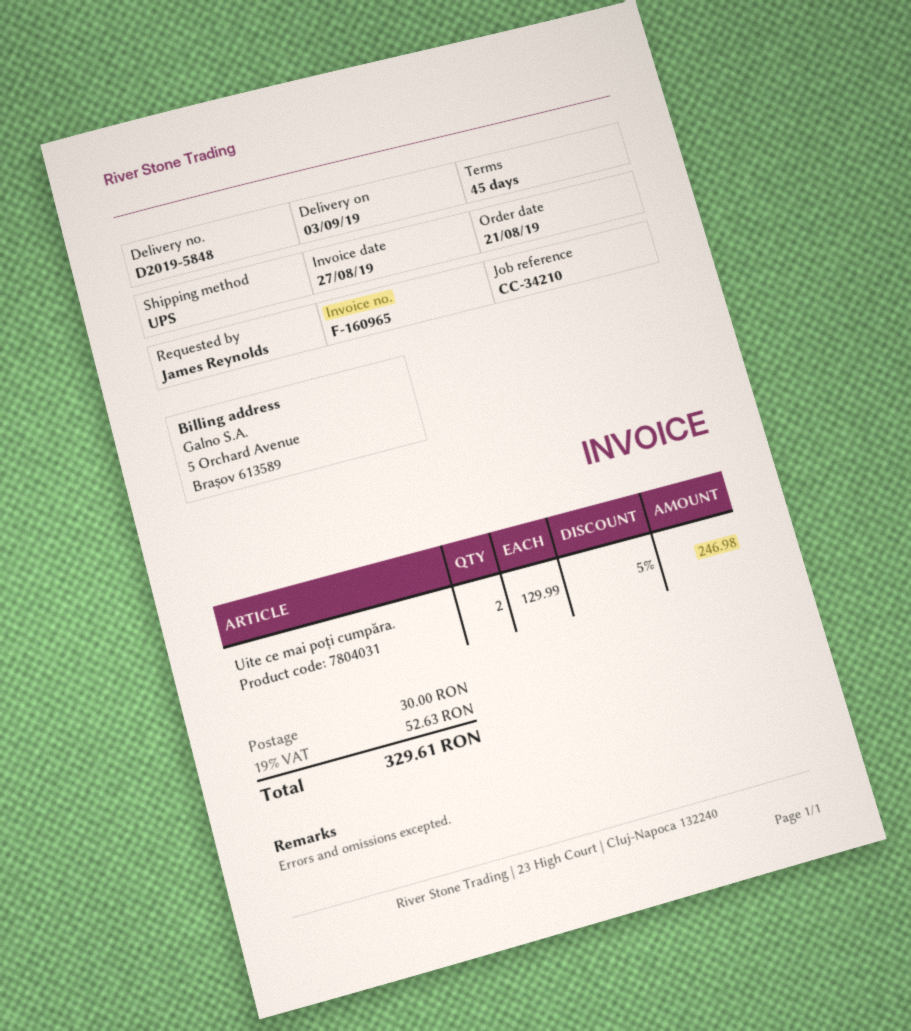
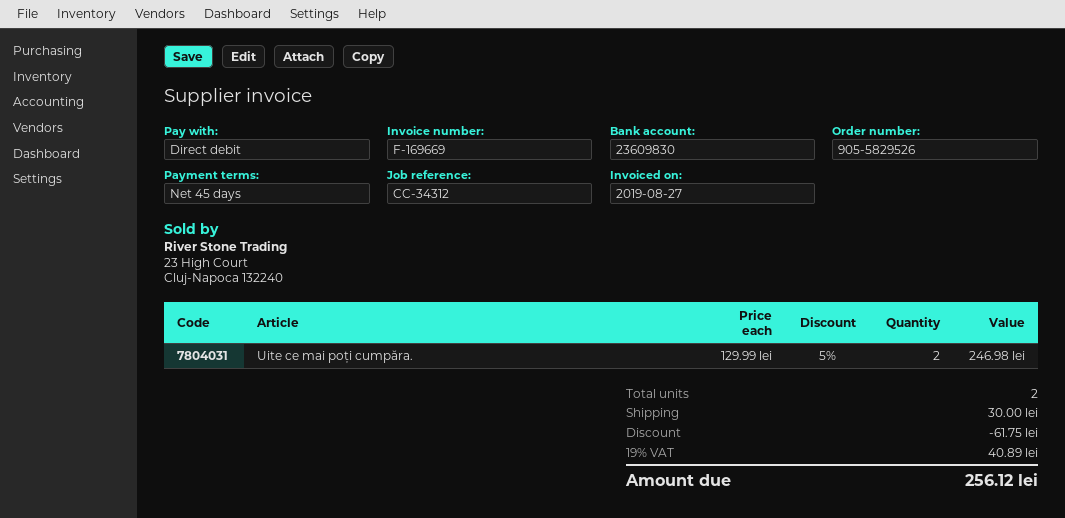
invoice number: F-160965 -> F-169669
reference: CC-34210 -> CC-34312
discount: none -> 61.75
tax: 19% = 52.63 -> 19% = 40.89
total: 329.61 -> 256.12

